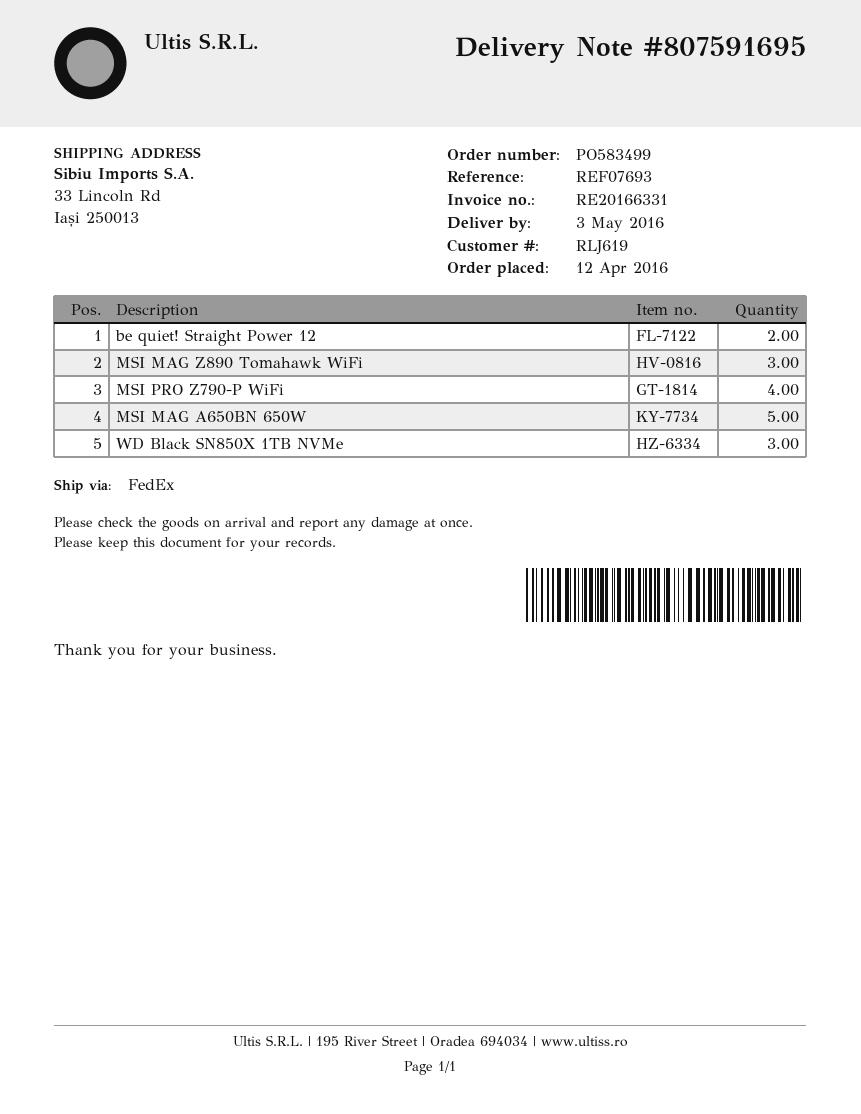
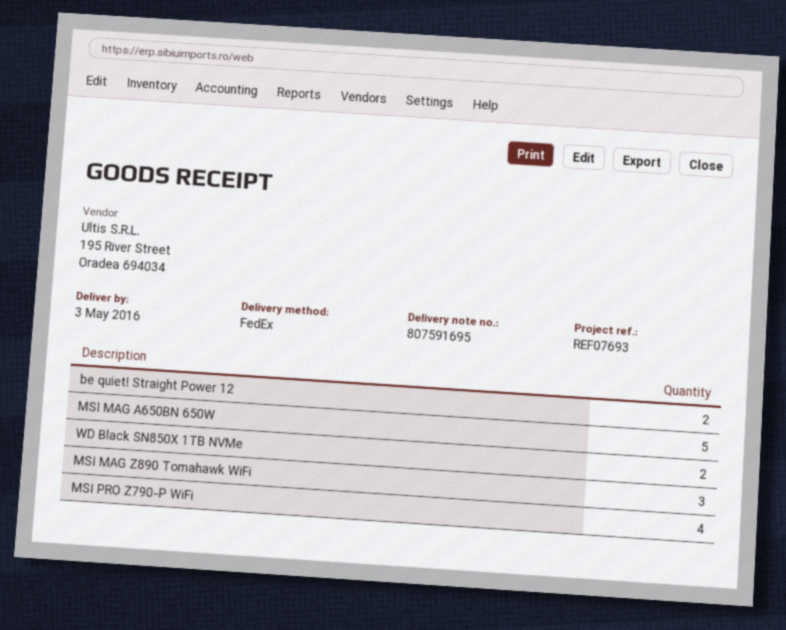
WD Black SN850X 1TB NVMe: 3 -> 2

